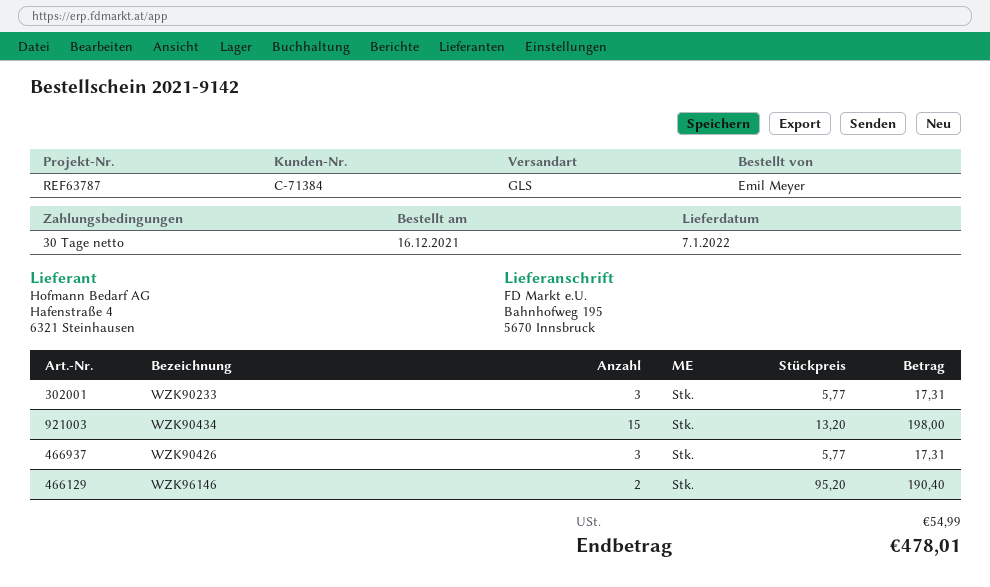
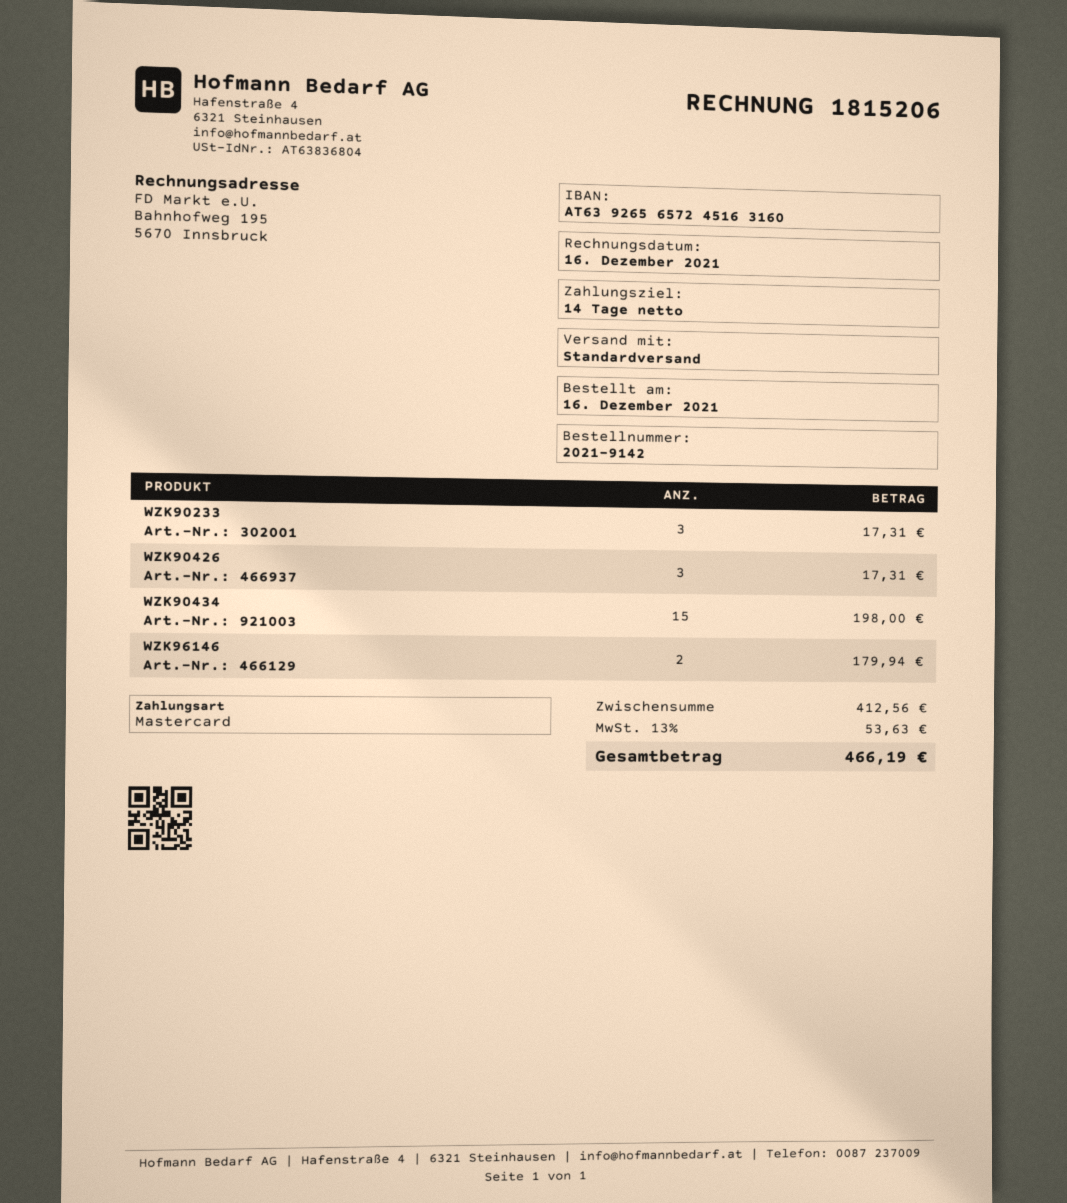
payment terms: 30 days -> 14 days
shipping method: GLS -> standard
WZK96146: 2 for 190.40 -> 2 for 179.94
tax: 54.99 -> 53.63
total: 478.01 -> 466.19

